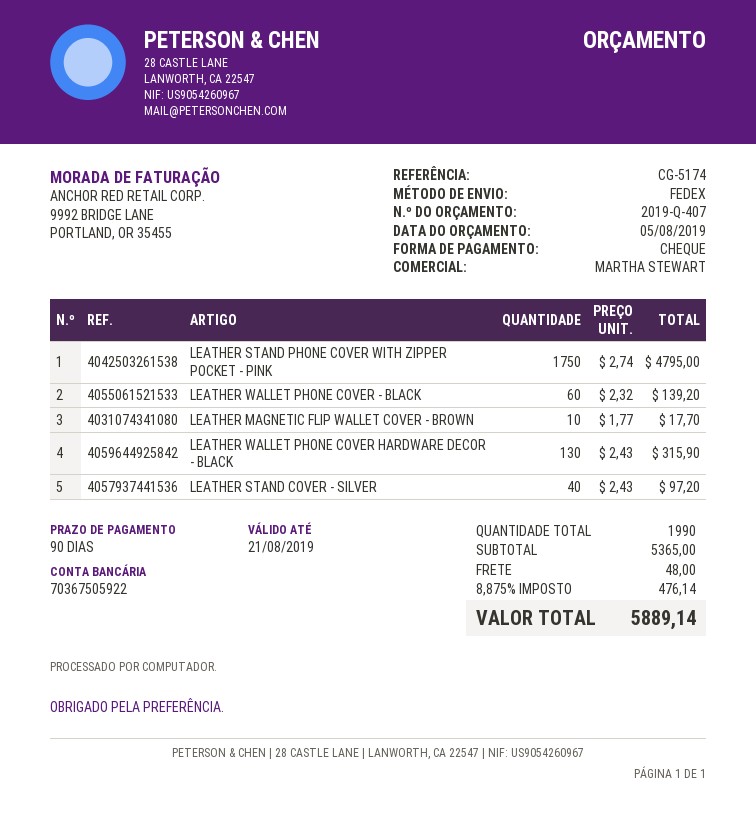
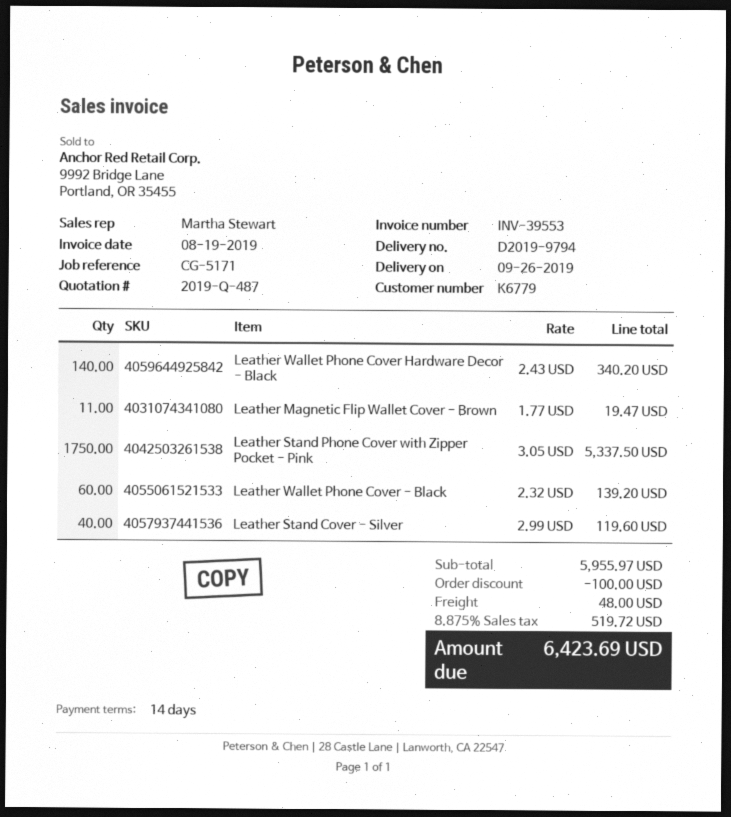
quote number: 2019-Q-407 -> 2019-Q-487
payment terms: 90 days -> 14 days
reference: CG-5174 -> CG-5171
LEATHER STAND PHONE COVER WITH ZIPPER POCKET - PINK: 1750 x 2.74 = 4795.00 -> 1750 x 3.05 = 5337.50
LEATHER MAGNETIC FLIP WALLET COVER - BROWN: 10 x 1.77 = 17.70 -> 11 x 1.77 = 19.47
LEATHER WALLET PHONE COVER HARDWARE DECOR - BLACK: 130 x 2.43 = 315.90 -> 140 x 2.43 = 340.20
LEATHER STAND COVER - SILVER: 40 x 2.43 = 97.20 -> 40 x 2.99 = 119.60
subtotal: 5365.00 -> 5955.97
discount: none -> 100.00
tax: 8.875% = 476.14 -> 8.875% = 519.72
total: 5889.14 -> 6423.69

